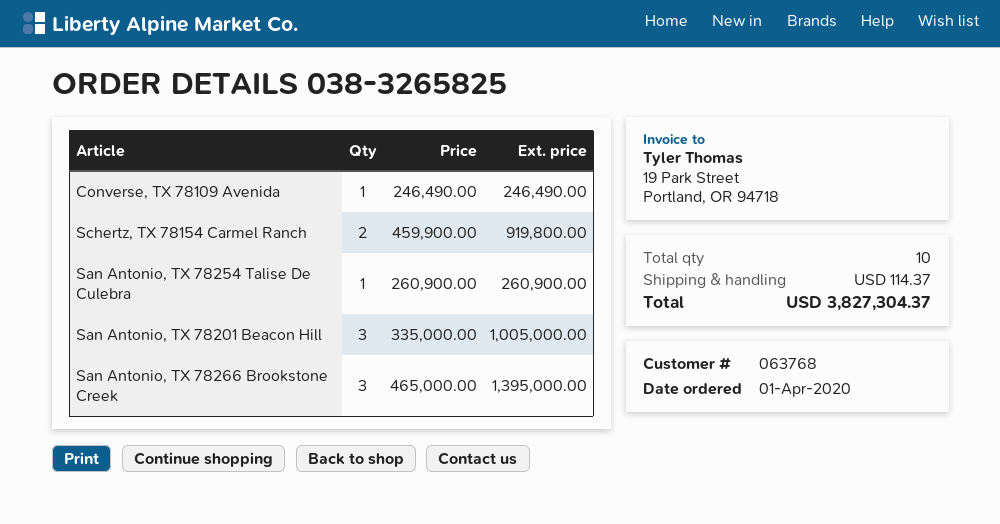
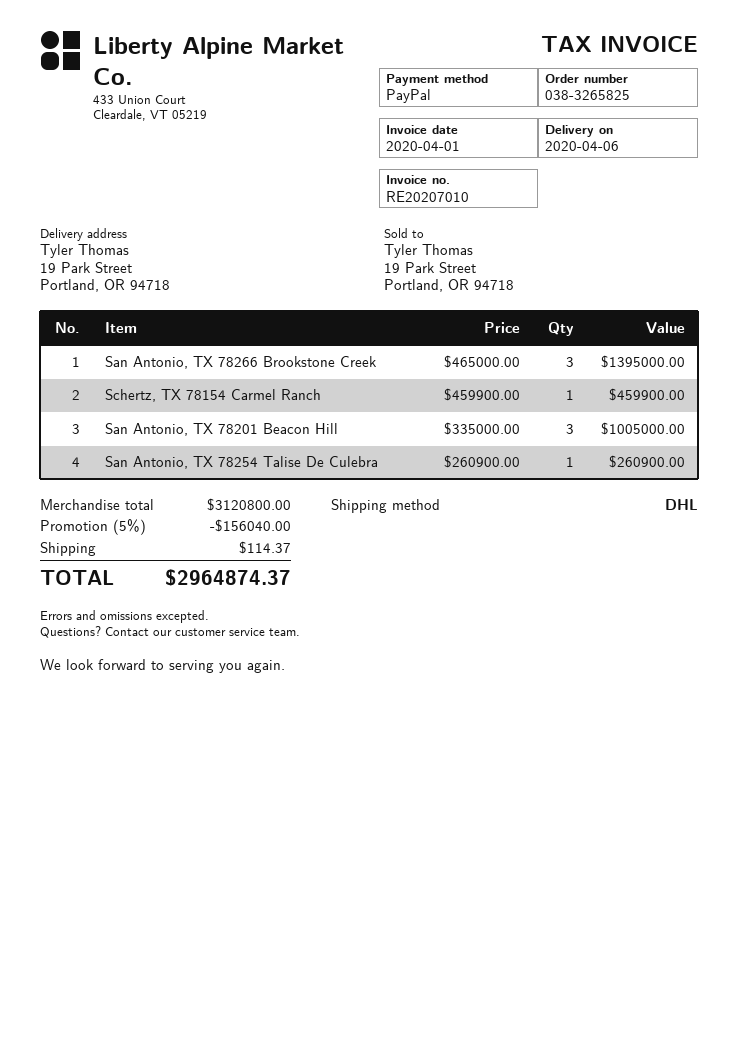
Converse, TX 78109 Avenida: 1 x 246490.00 = 246490.00 -> none
Schertz, TX 78154 Carmel Ranch: 2 x 459900.00 = 919800.00 -> 1 x 459900.00 = 459900.00
discount: none -> 5% = 156040.00
total: 3827304.37 -> 2964874.37

